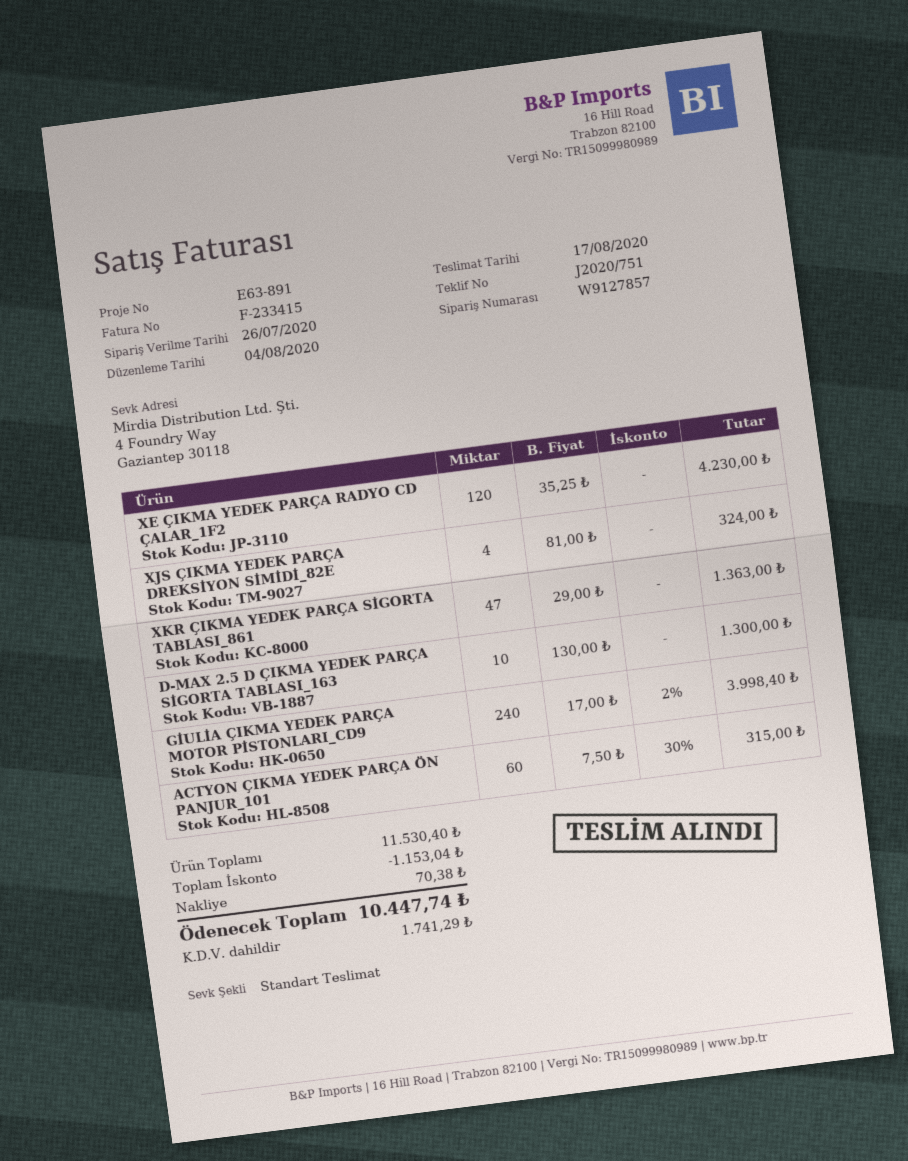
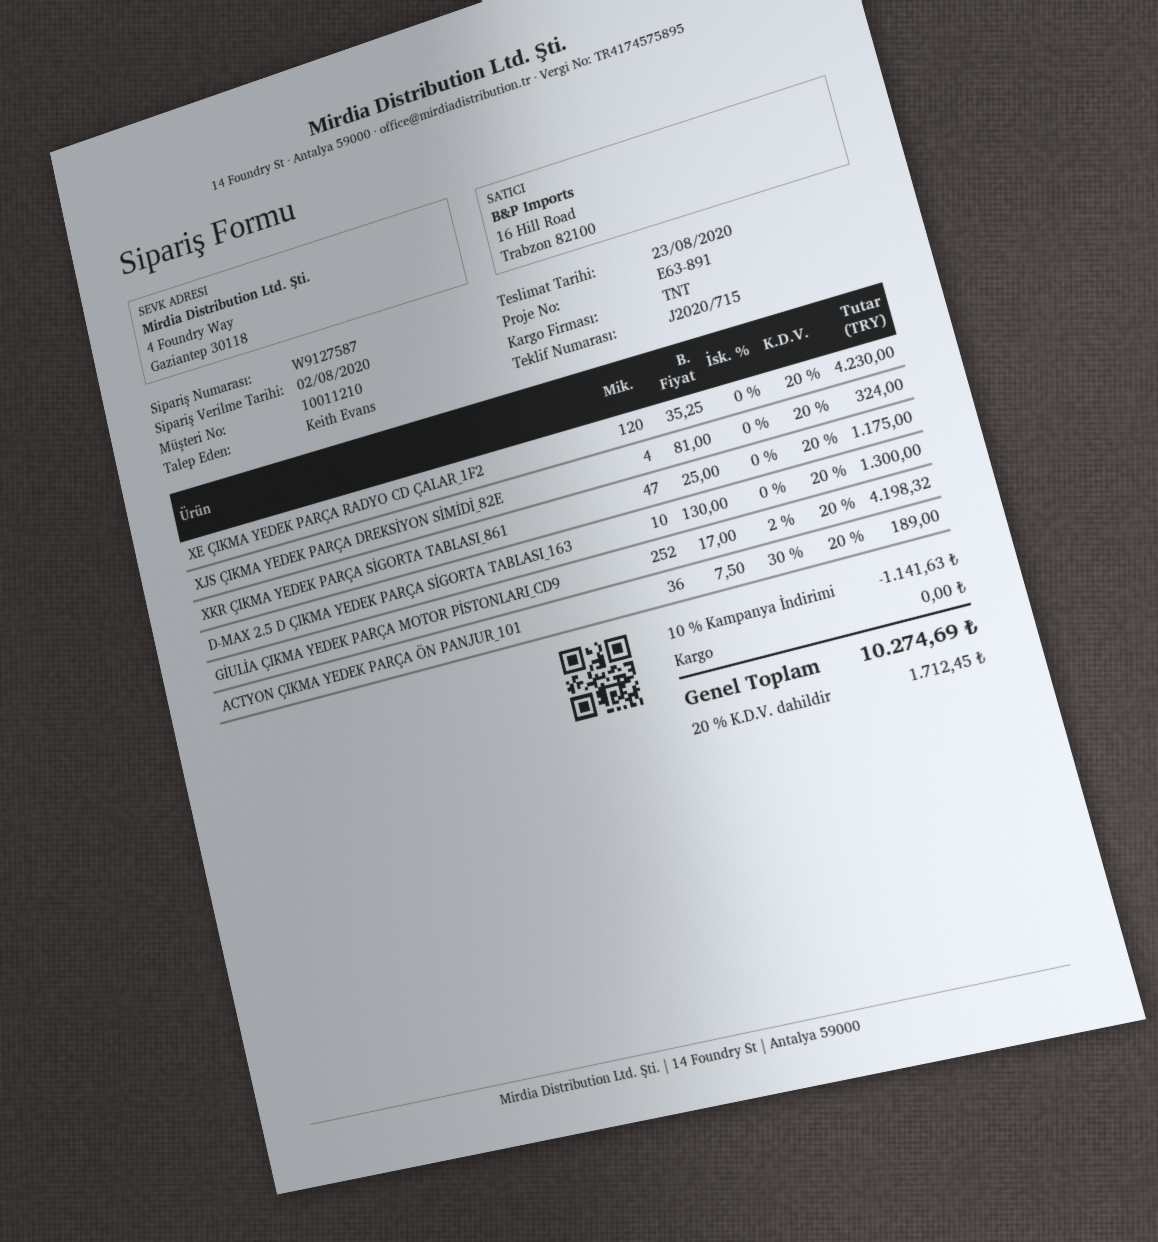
quote number: J2020/751 -> J2020/715
order number: W9127857 -> W9127587
order date: 2020-07-26 -> 2020-08-02
delivery date: 2020-08-17 -> 2020-08-23
shipping method: standard -> TNT
XKR ÇIKMA YEDEK PARÇA SİGORTA TABLASI_861: 47 x 29.00 = 1363.00 -> 47 x 25.00 = 1175.00
GİULİA ÇIKMA YEDEK PARÇA MOTOR PİSTONLARI_CD9: 240 x 17.00 - 2% = 3998.40 -> 252 x 17.00 - 2% = 4198.32
ACTYON ÇIKMA YEDEK PARÇA ÖN PANJUR_101: 60 x 7.50 - 30% = 315.00 -> 36 x 7.50 - 30% = 189.00
discount: 1153.04 -> 1141.63
shipping: 70.38 -> 0.00
tax: 1741.29 -> 1712.45
total: 10447.74 -> 10274.69

